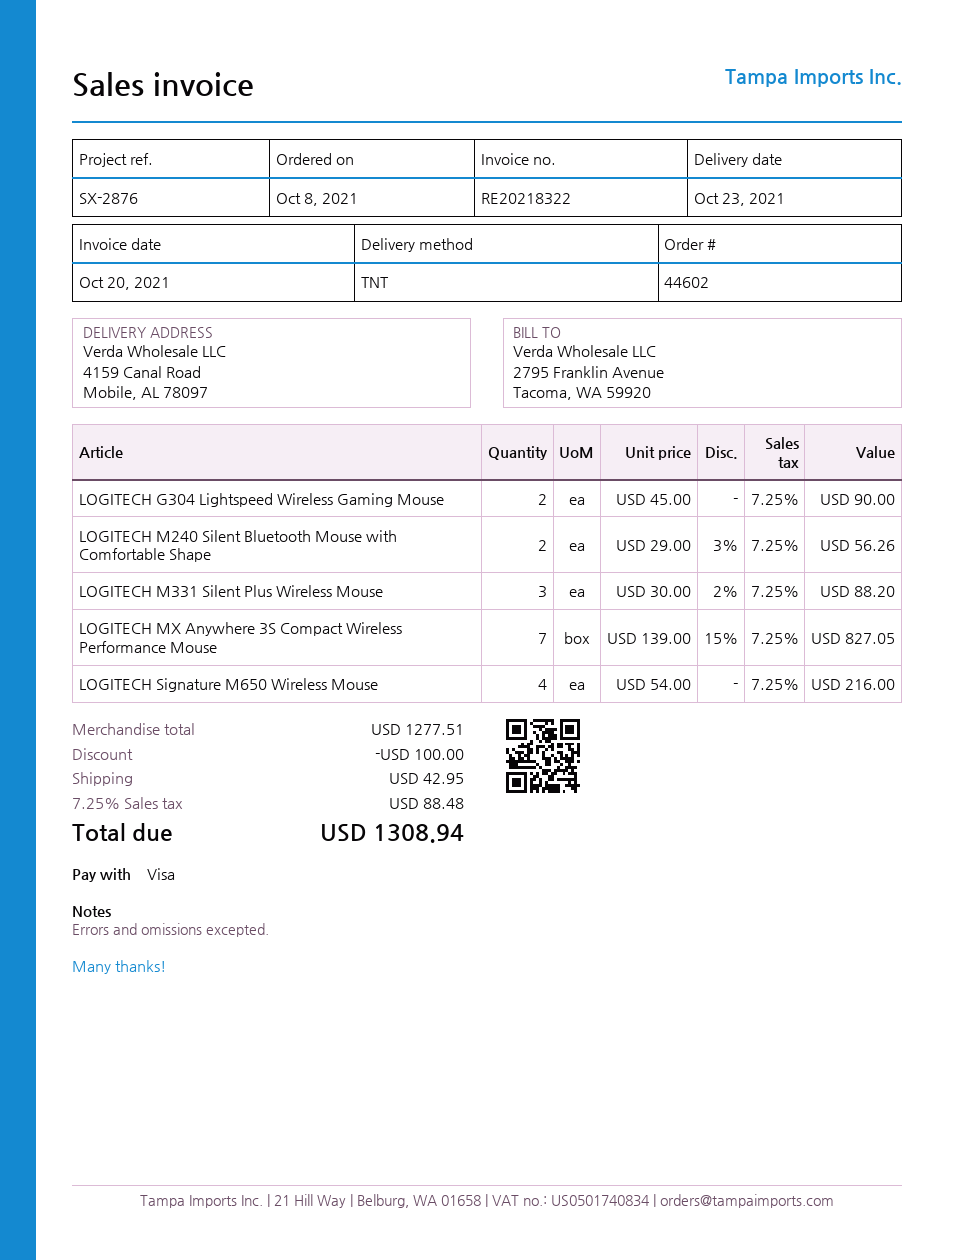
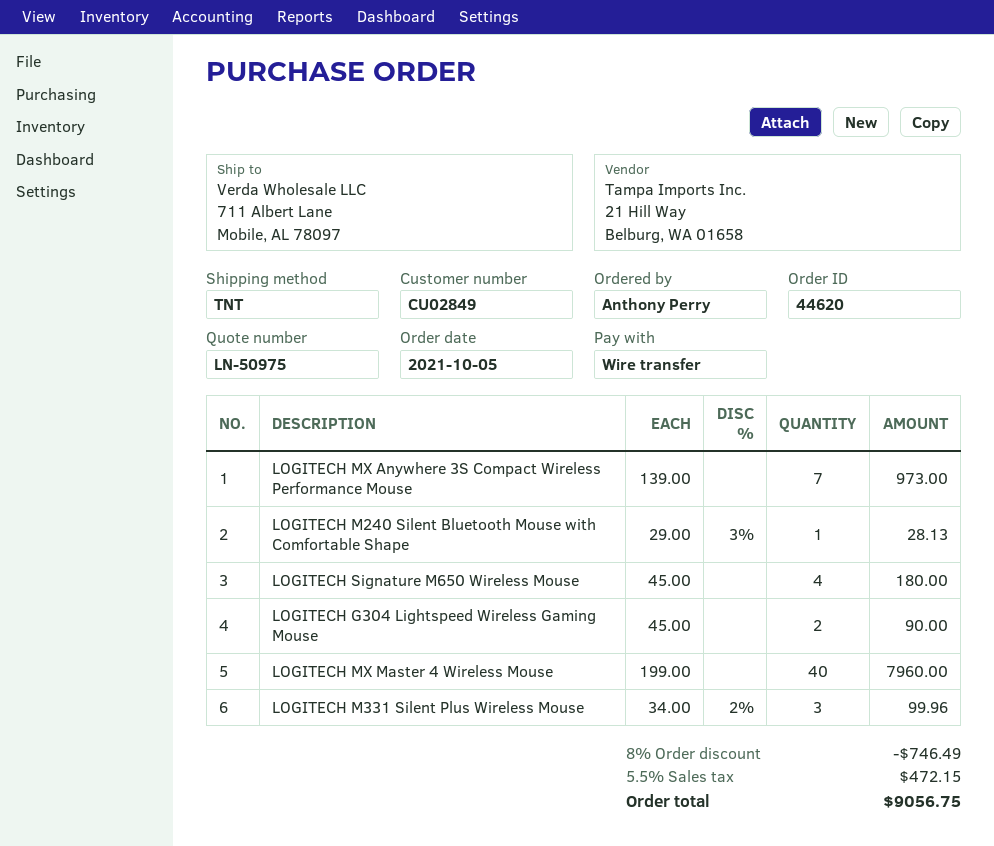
order number: 44602 -> 44620
order date: 2021-10-08 -> 2021-10-05
payment method: Visa -> bank transfer
ship to: 4159 Canal Road, Mobile, AL 78097 -> 711 Albert Lane, Mobile, AL 78097
LOGITECH M240 Silent Bluetooth Mouse with Comfortable Shape: 2 x 29.00 - 3% = 56.26 -> 1 x 29.00 - 3% = 28.13
LOGITECH M331 Silent Plus Wireless Mouse: 3 x 30.00 - 2% = 88.20 -> 3 x 34.00 - 2% = 99.96
LOGITECH MX Anywhere 3S Compact Wireless Performance Mouse: 7 x 139.00 - 15% = 827.05 -> 7 x 139.00 = 973.00
LOGITECH Signature M650 Wireless Mouse: 4 x 54.00 = 216.00 -> 4 x 45.00 = 180.00
LOGITECH MX Master 4 Wireless Mouse: none -> 40 x 199.00 = 7960.00
discount: 100.00 -> 746.49
shipping: 42.95 -> none
tax: 7.25% = 88.48 -> 5.5% = 472.15
total: 1308.94 -> 9056.75

